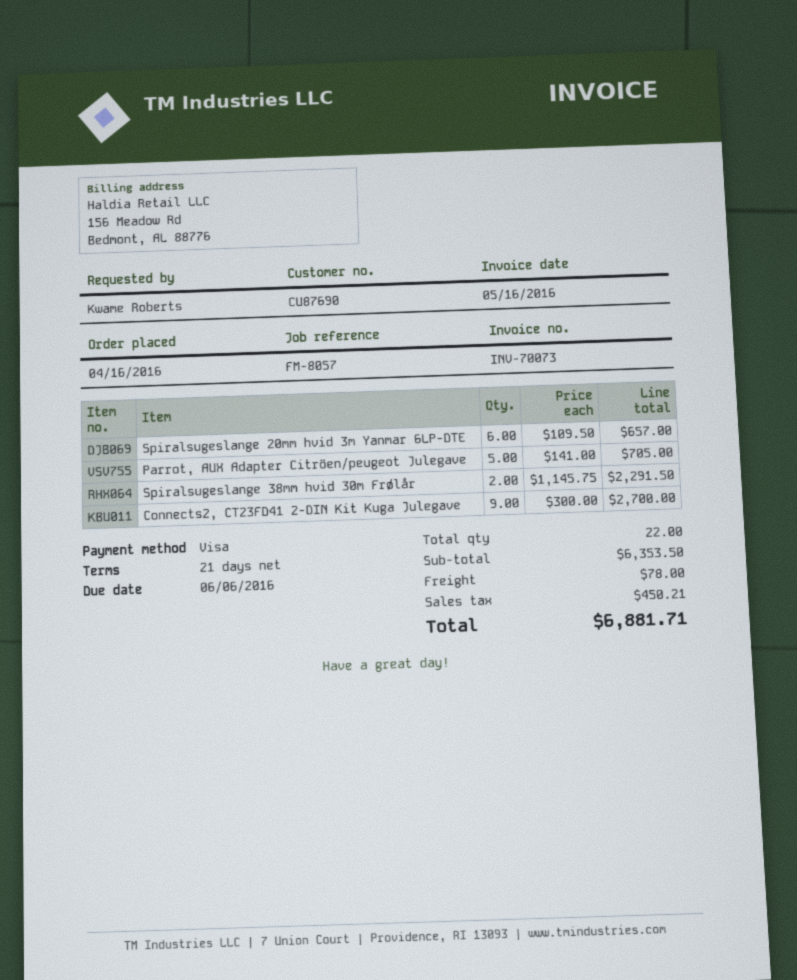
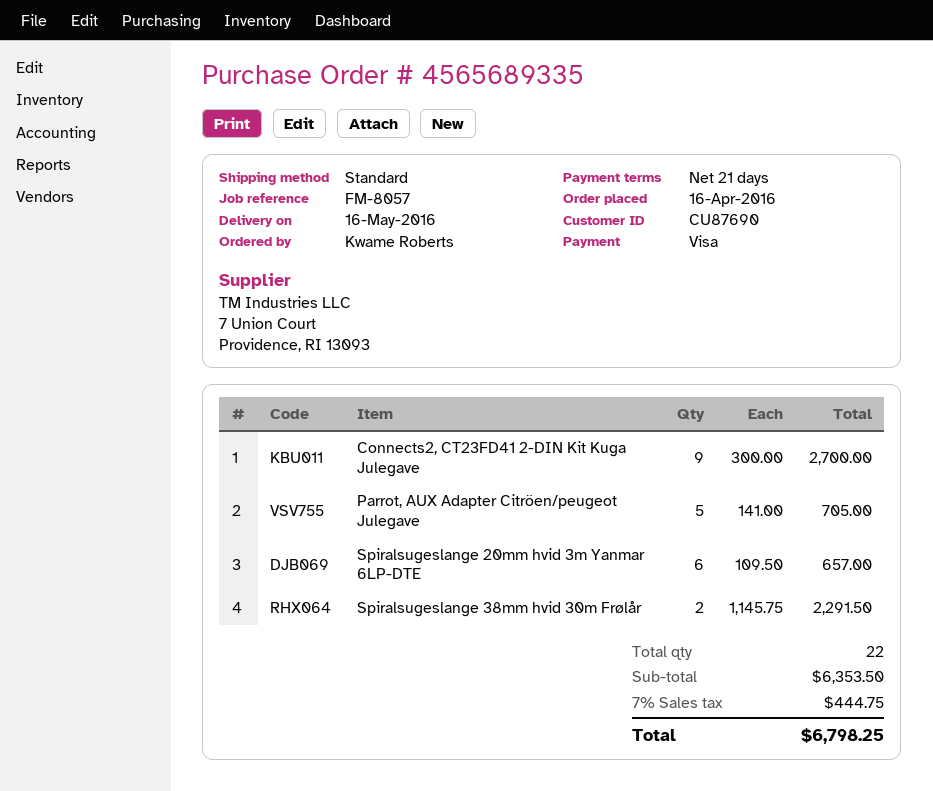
shipping: 78.00 -> none
tax: 450.21 -> 444.75
total: 6881.71 -> 6798.25

